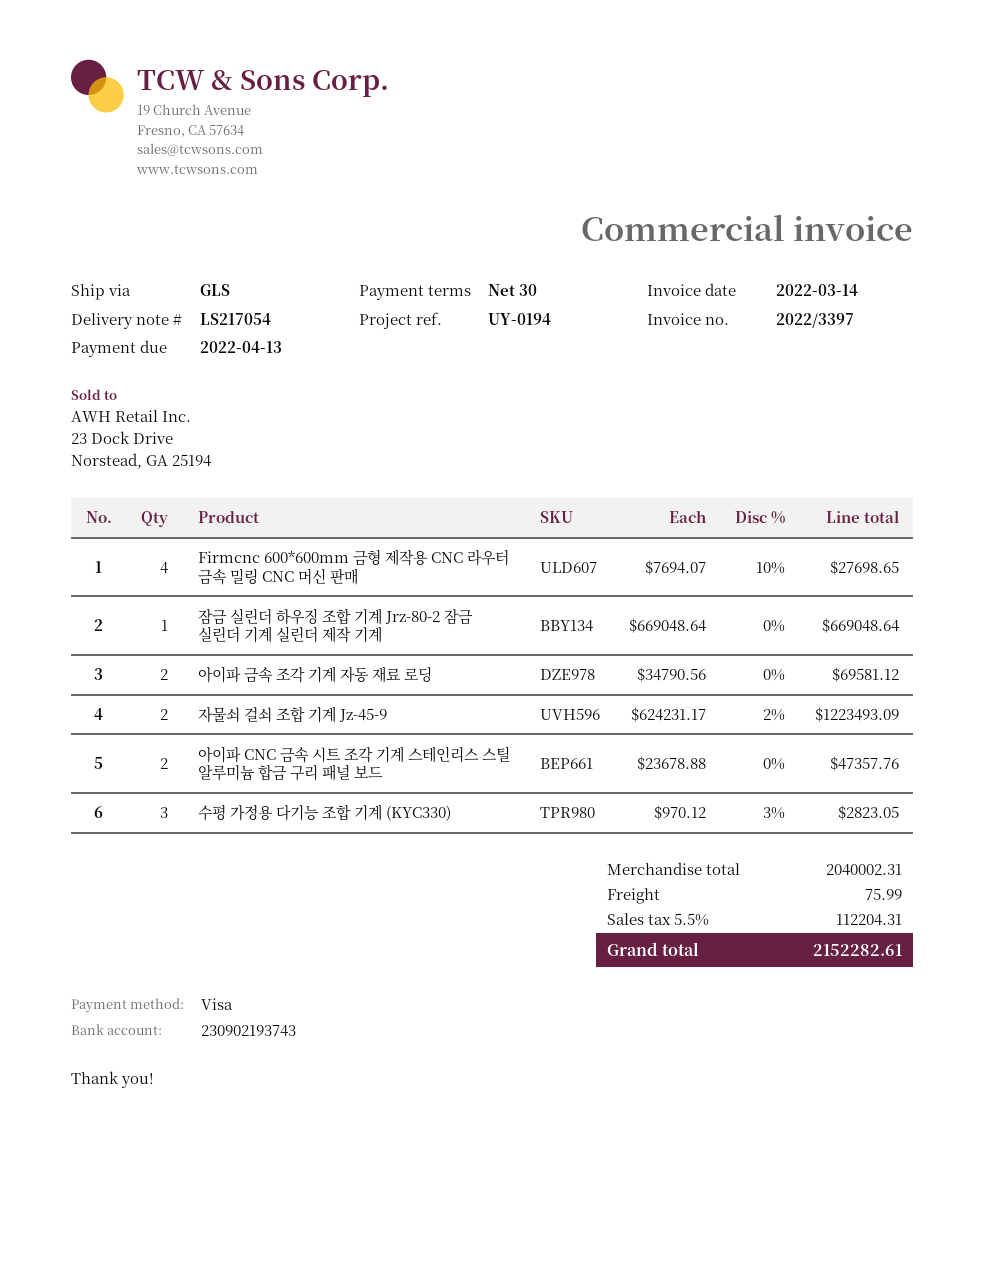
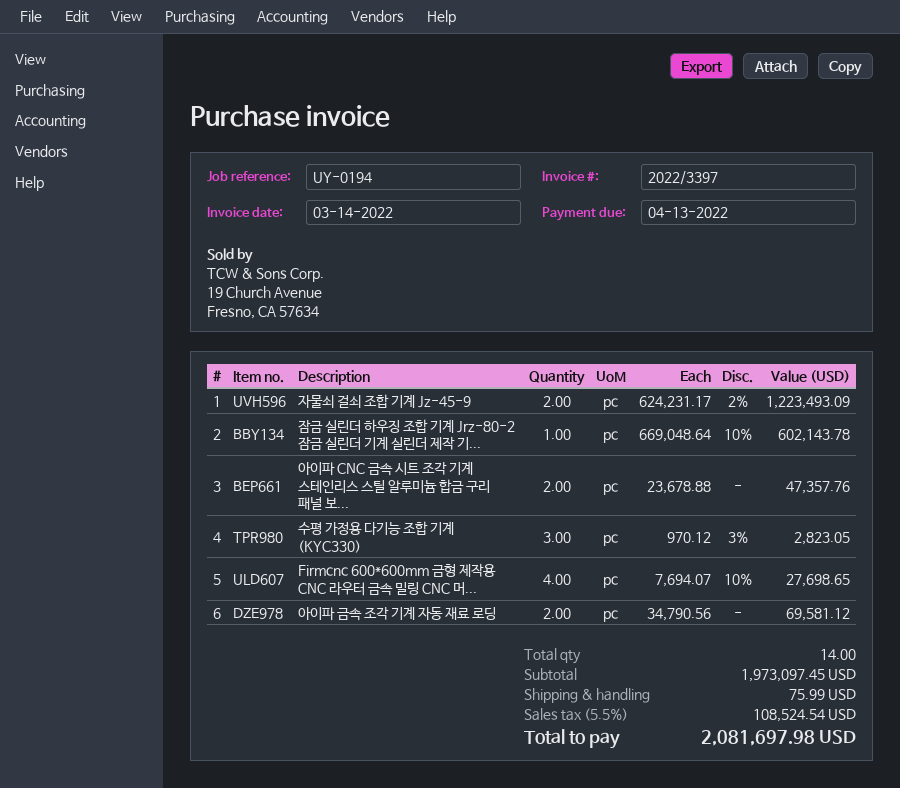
잠금 실린더 하우징 조합 기계 Jrz-80-2 잠금 실린더 기계 실린더 제작 기계: 1 x 669048.64 = 669048.64 -> 1 x 669048.64 - 10% = 602143.78
subtotal: 2040002.31 -> 1973097.45
tax: 5.5% = 112204.31 -> 5.5% = 108524.54
total: 2152282.61 -> 2081697.98

